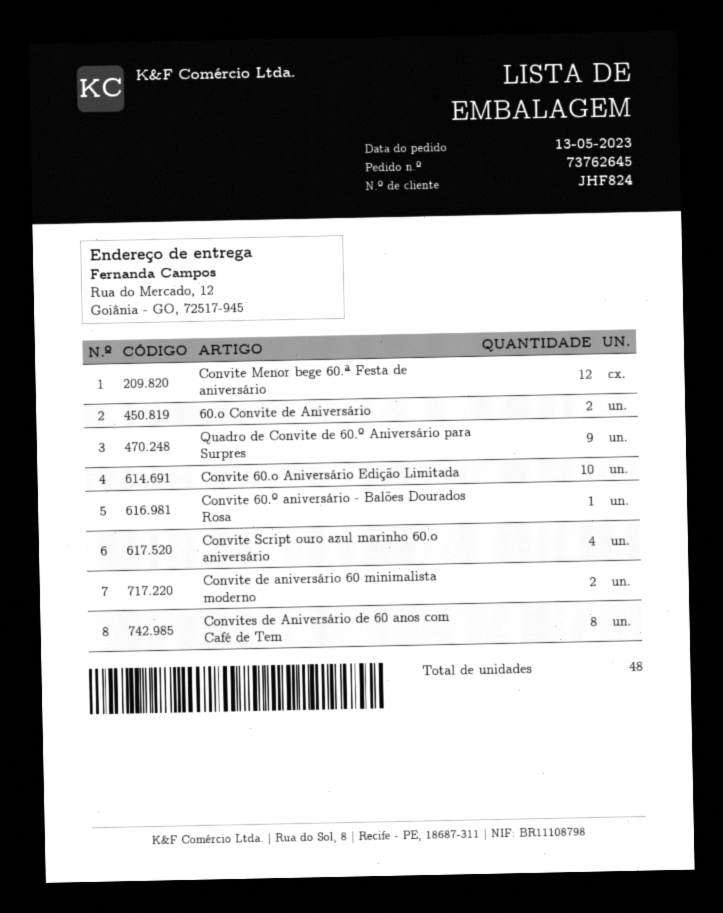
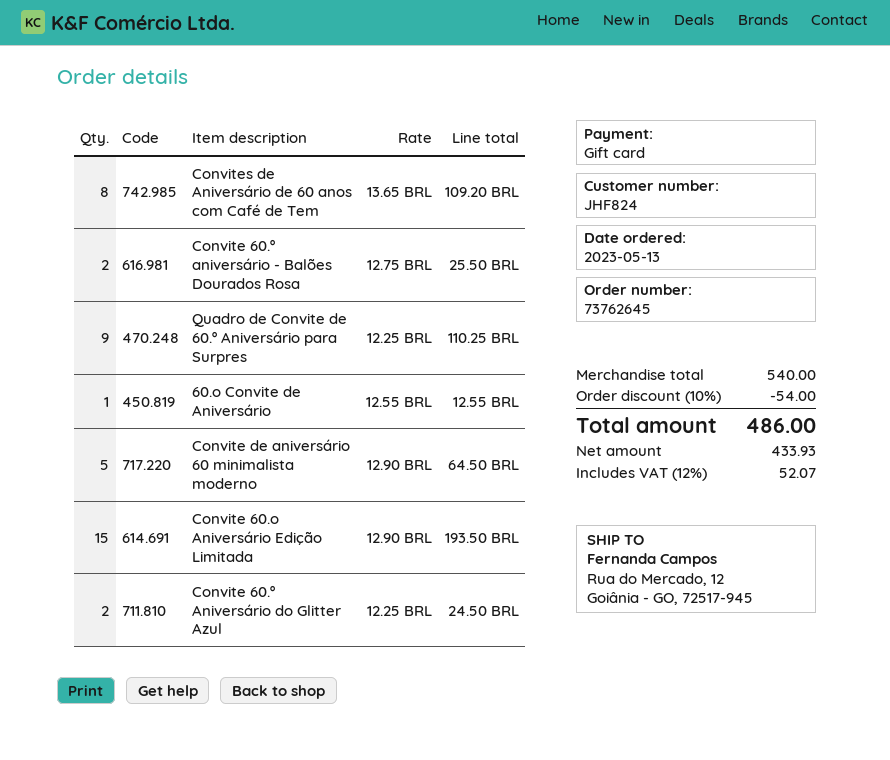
Convite Menor bege 60.ª Festa de aniversário: 12 -> none
60.o Convite de Aniversário: 2 -> 1
Convite 60.o Aniversário Edição Limitada: 10 -> 15
Convite 60.º aniversário - Balões Dourados Rosa: 1 -> 2
Convite Script ouro azul marinho 60.o aniversário: 4 -> none
Convite de aniversário 60 minimalista moderno: 2 -> 5
Convite 60.º Aniversário do Glitter Azul: none -> 2

